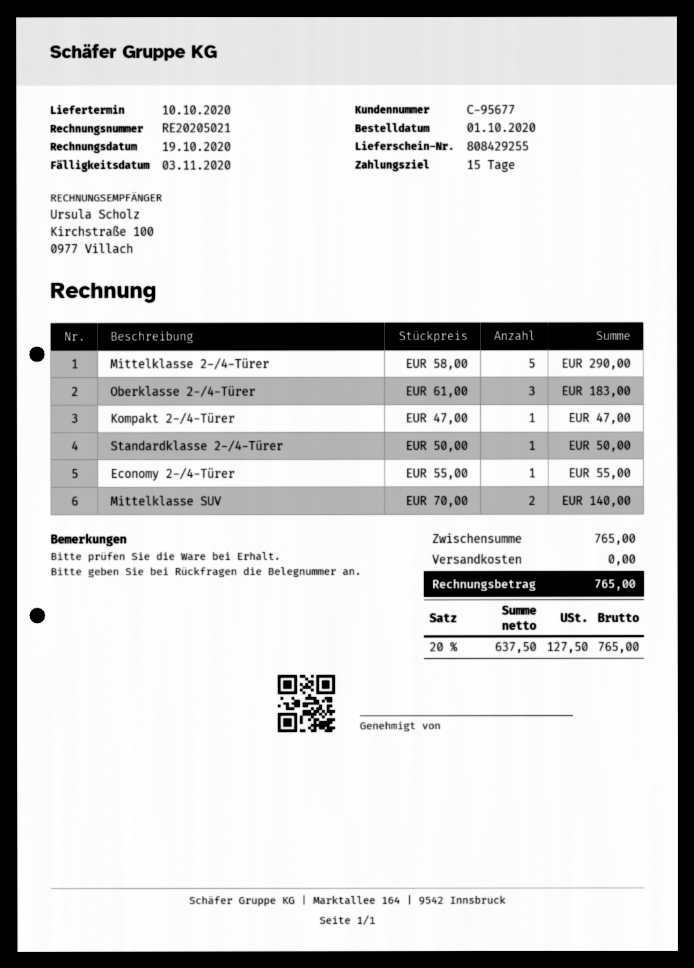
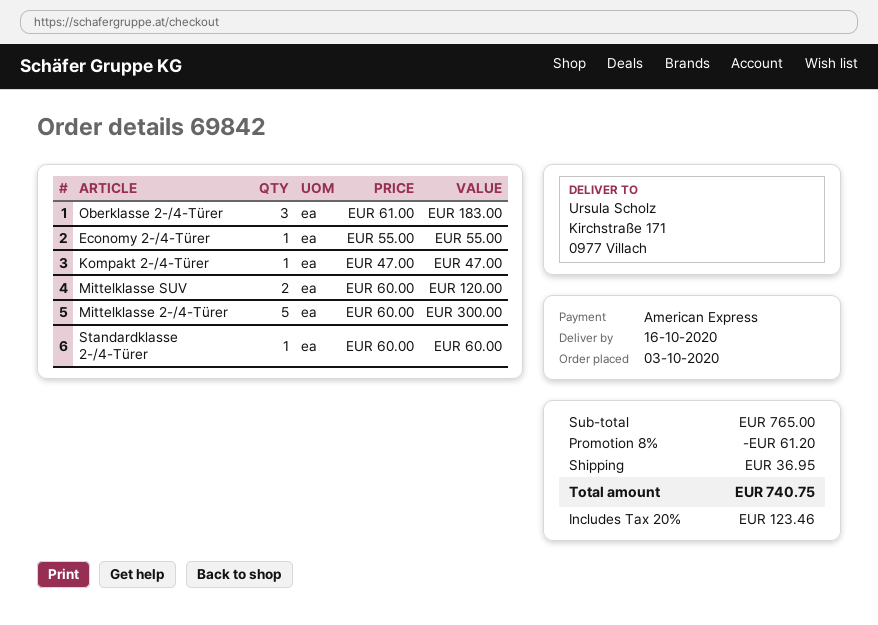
order date: 2020-10-01 -> 2020-10-03
delivery date: 2020-10-10 -> 2020-10-16
Mittelklasse 2-/4-Türer: 5 x 58.00 = 290.00 -> 5 x 60.00 = 300.00
Standardklasse 2-/4-Türer: 1 x 50.00 = 50.00 -> 1 x 60.00 = 60.00
Mittelklasse SUV: 2 x 70.00 = 140.00 -> 2 x 60.00 = 120.00
discount: none -> 8% = 61.20
shipping: 0.00 -> 36.95
tax: 20% = 127.50 -> 20% = 123.46
total: 765.00 -> 740.75

